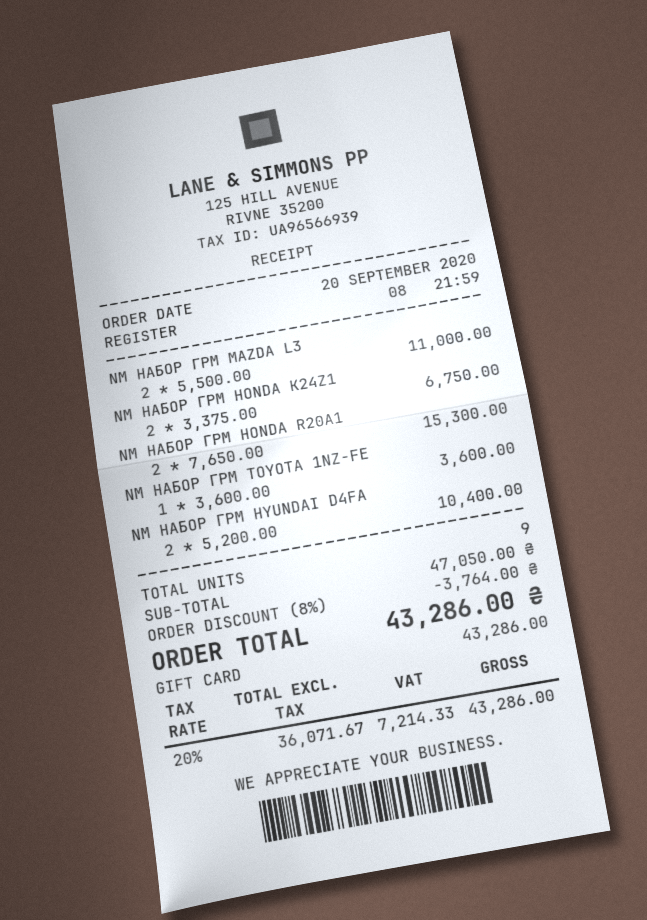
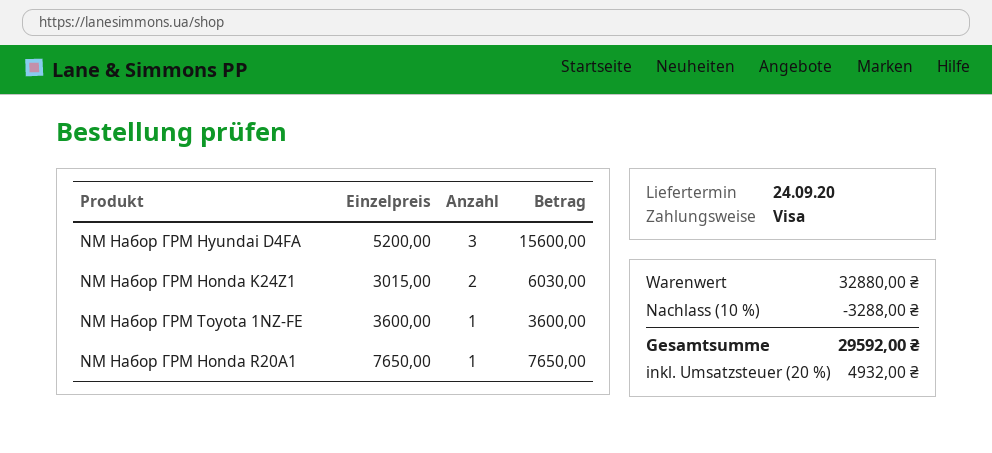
payment method: gift card -> Visa
NM НАБОР ГРМ MAZDA L3: 2 x 5500.00 = 11000.00 -> none
NM НАБОР ГРМ HONDA K24Z1: 2 x 3375.00 = 6750.00 -> 2 x 3015.00 = 6030.00
NM НАБОР ГРМ HONDA R20A1: 2 x 7650.00 = 15300.00 -> 1 x 7650.00 = 7650.00
NM НАБОР ГРМ HYUNDAI D4FA: 2 x 5200.00 = 10400.00 -> 3 x 5200.00 = 15600.00
subtotal: 47050.00 -> 32880.00
discount: 8% = 3764.00 -> 10% = 3288.00
tax: 20% = 7214.33 -> 20% = 4932.00
total: 43286.00 -> 29592.00

